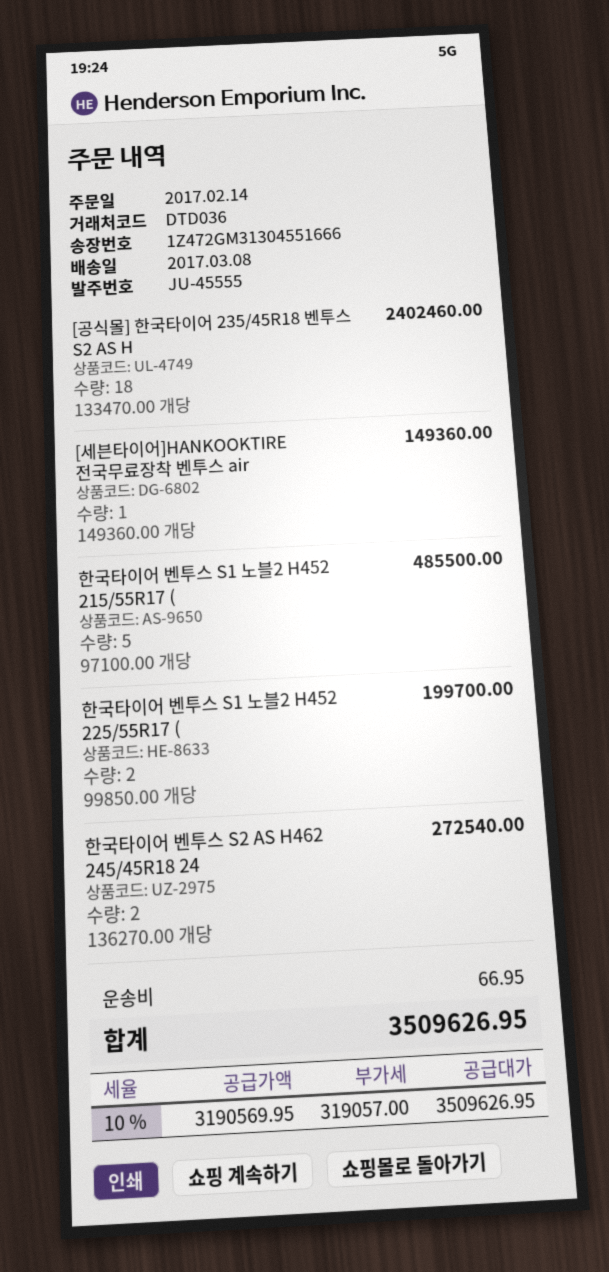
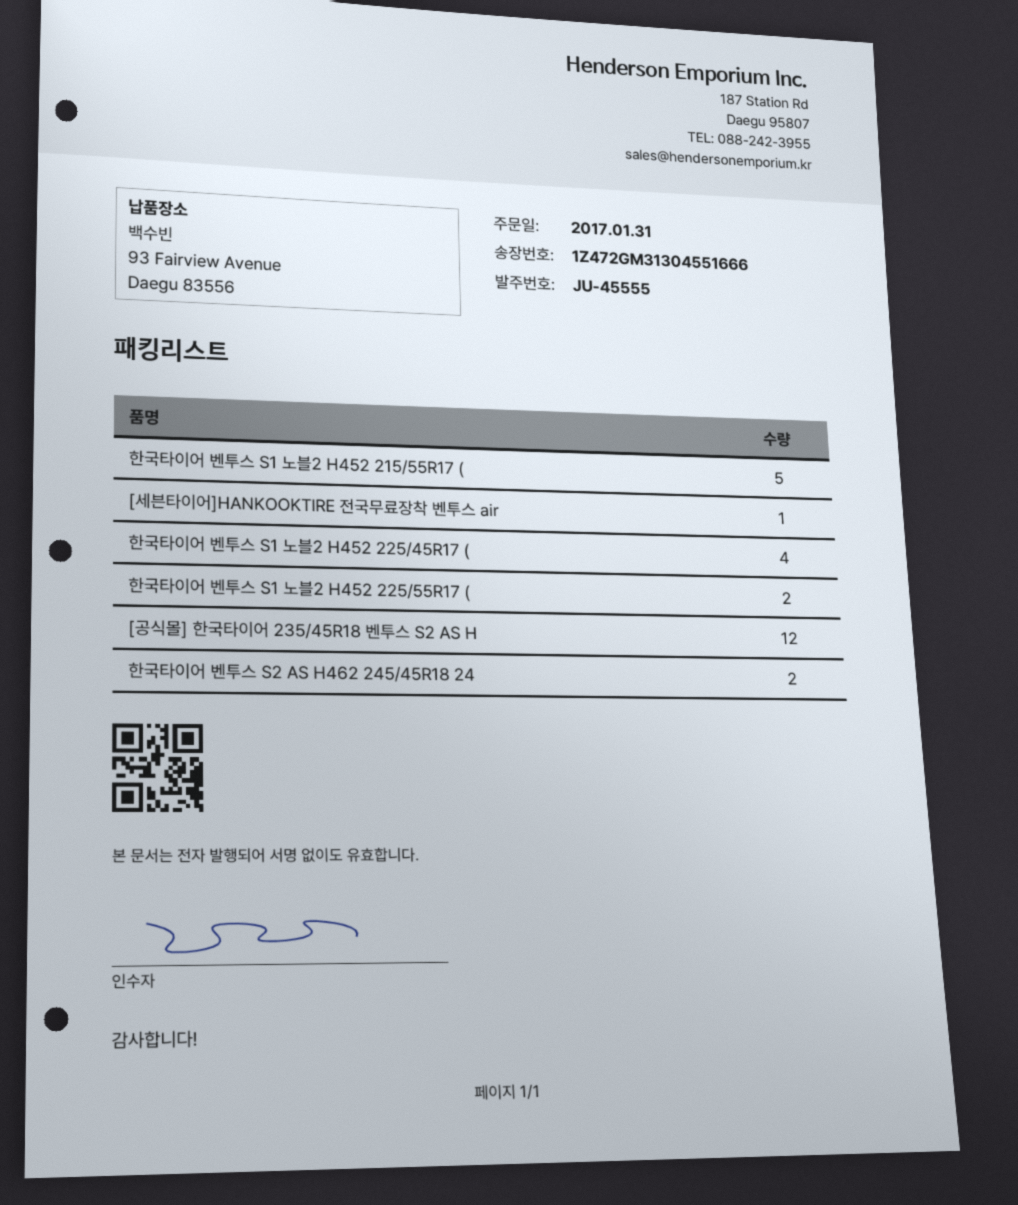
order date: 2017-02-14 -> 2017-01-31
[공식몰] 한국타이어 235/45R18 벤투스 S2 AS H: 18 -> 12
한국타이어 벤투스 S1 노블2 H452 225/45R17 (: none -> 4

